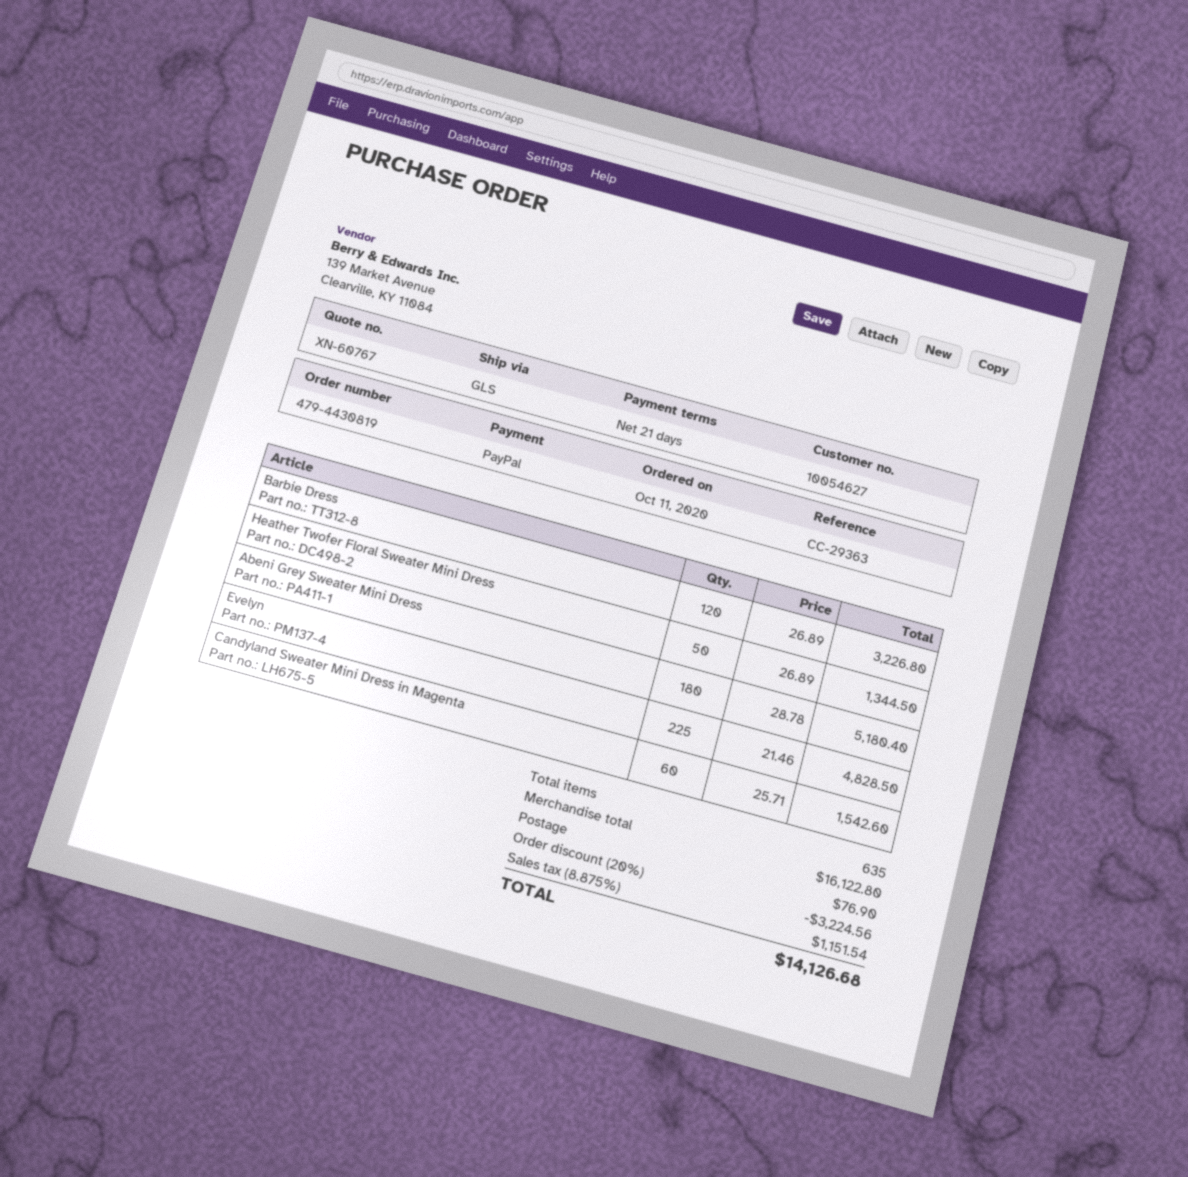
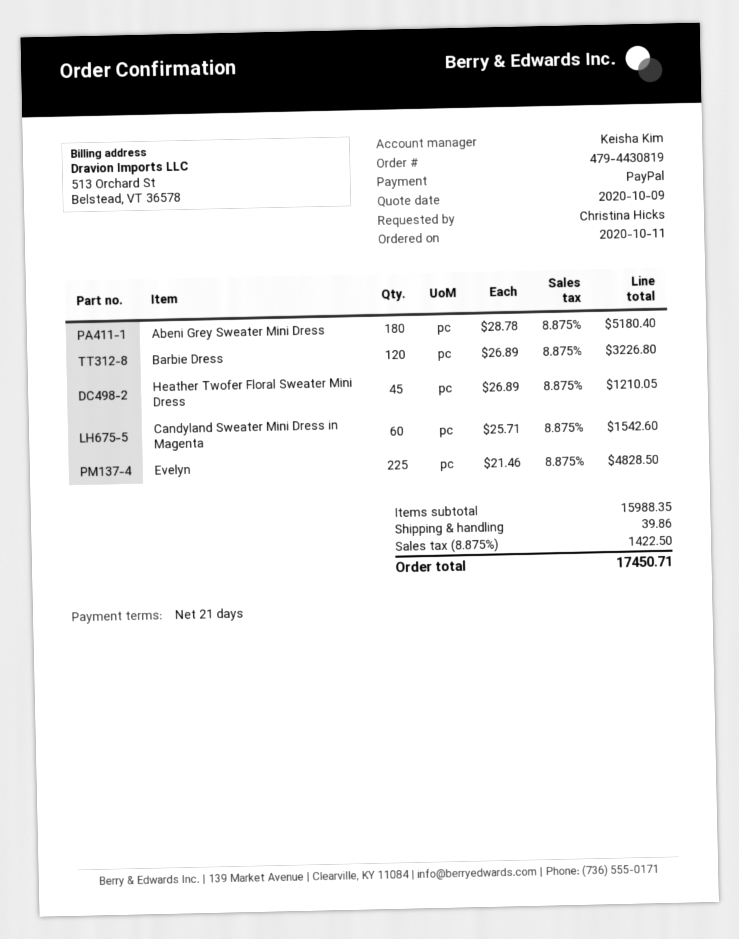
Heather Twofer Floral Sweater Mini Dress: 50 x 26.89 = 1344.50 -> 45 x 26.89 = 1210.05
subtotal: 16122.80 -> 15988.35
discount: 20% = 3224.56 -> none
shipping: 76.90 -> 39.86
tax: 8.875% = 1151.54 -> 8.875% = 1422.50
total: 14126.68 -> 17450.71

